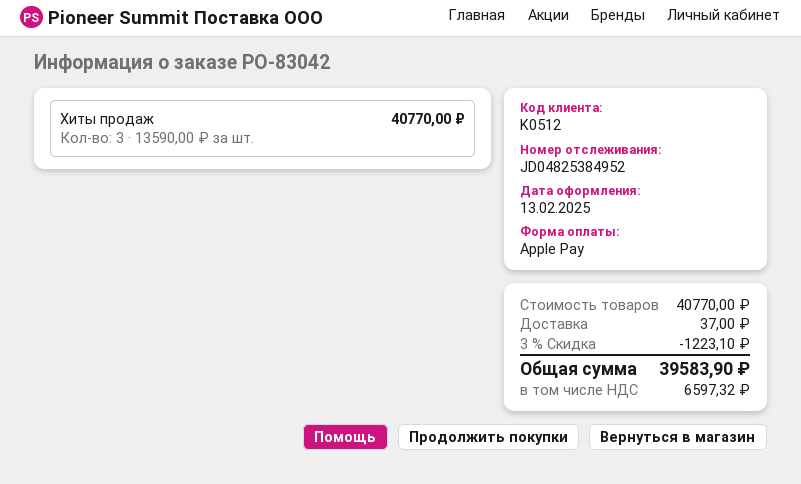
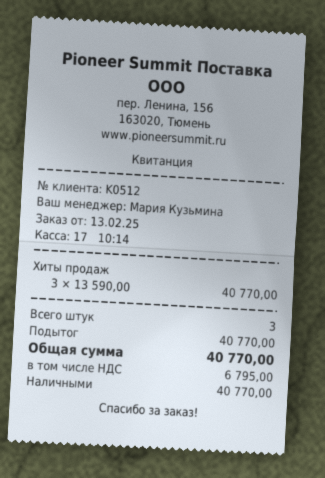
payment method: Apple Pay -> cash
discount: 3% = 1223.10 -> none
shipping: 37.00 -> none
tax: 6597.32 -> 6795.00
total: 39583.90 -> 40770.00

